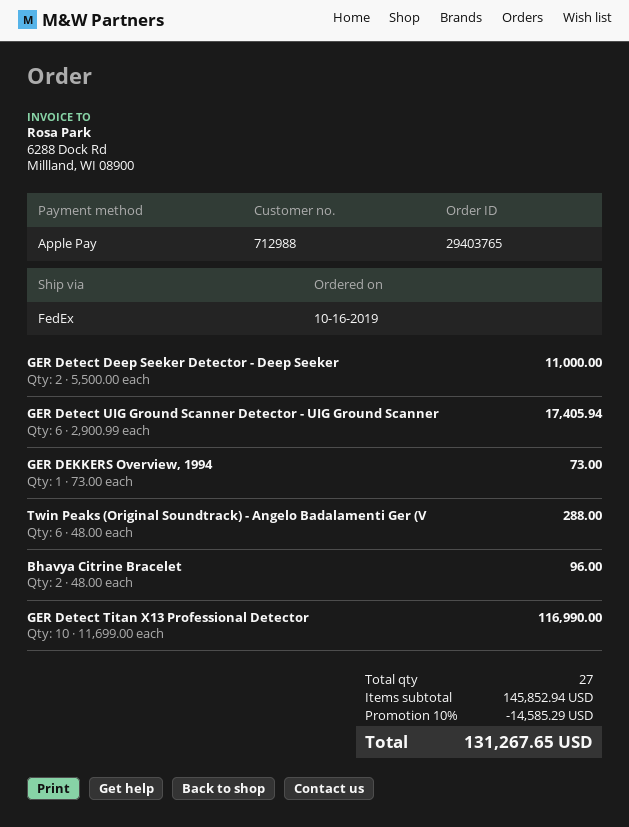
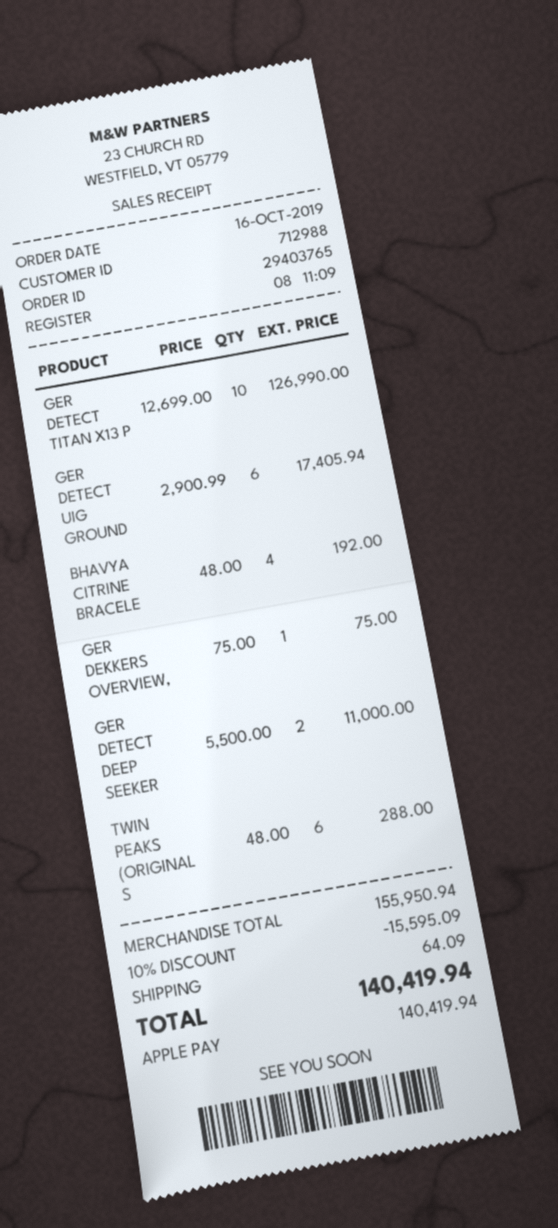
GER DEKKERS Overview, 1994: 1 x 73.00 = 73.00 -> 1 x 75.00 = 75.00
Bhavya Citrine Bracelet: 2 x 48.00 = 96.00 -> 4 x 48.00 = 192.00
GER Detect Titan X13 Professional Detector: 10 x 11699.00 = 116990.00 -> 10 x 12699.00 = 126990.00
subtotal: 145852.94 -> 155950.94
discount: 10% = 14585.29 -> 10% = 15595.09
shipping: none -> 64.09
total: 131267.65 -> 140419.94

